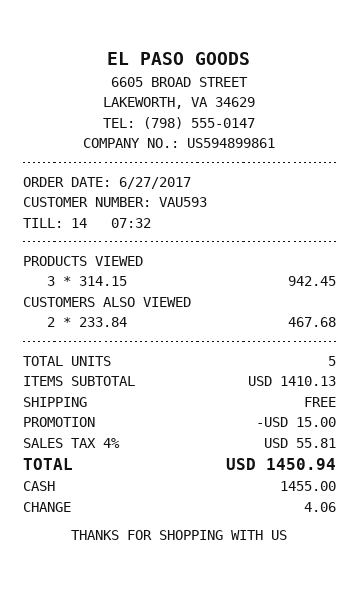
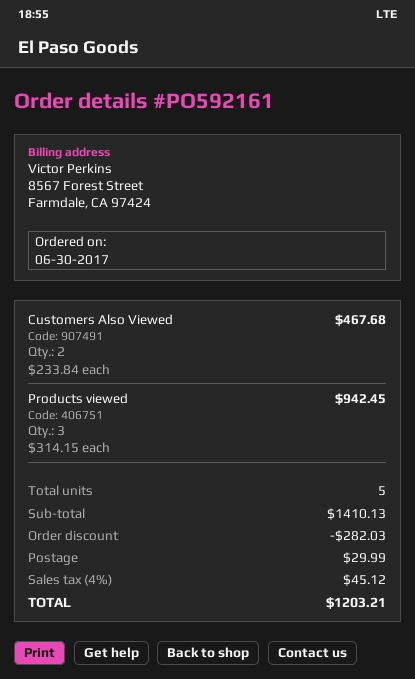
order date: 2017-06-27 -> 2017-06-30
discount: 15.00 -> 282.03
shipping: 0.00 -> 29.99
tax: 4% = 55.81 -> 4% = 45.12
total: 1450.94 -> 1203.21

